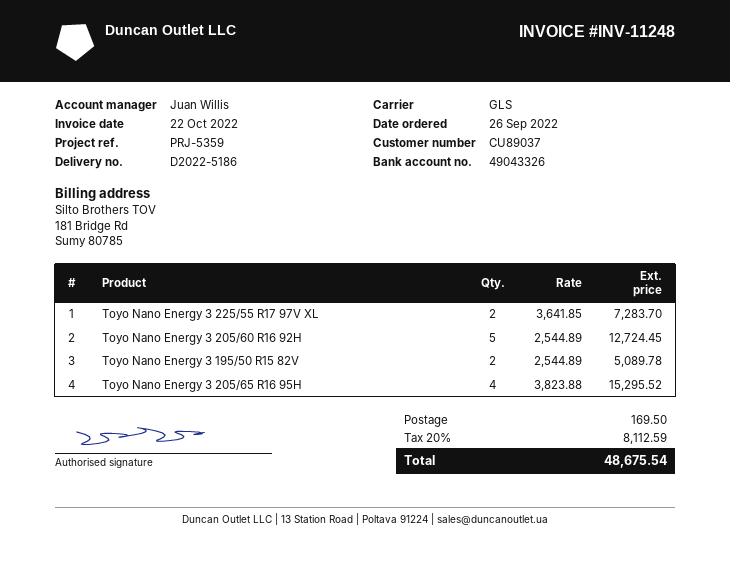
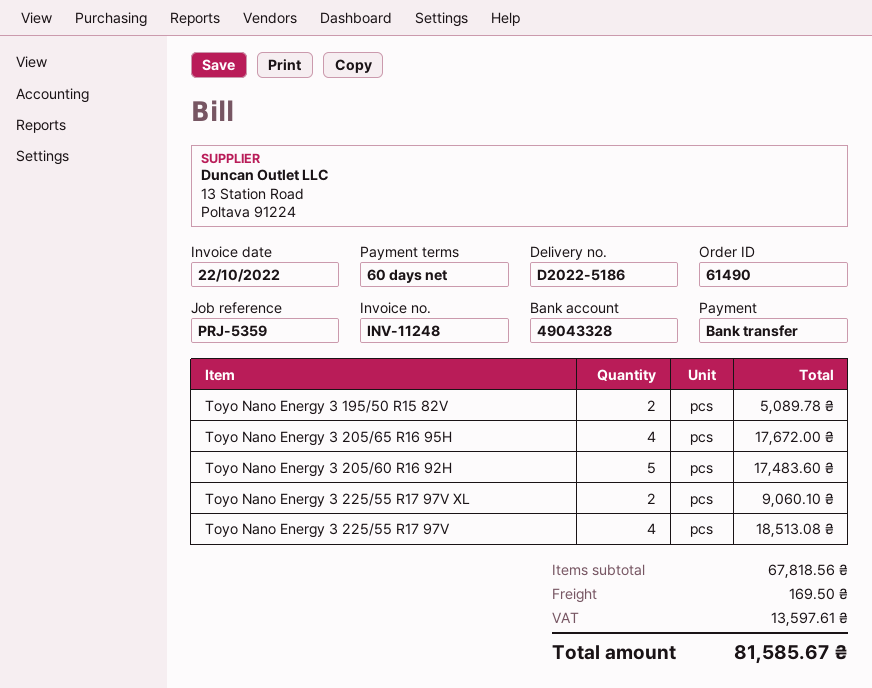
bank account: 49043326 -> 49043328
Toyo Nano Energy 3 225/55 R17 97V XL: 2 for 7283.70 -> 2 for 9060.10
Toyo Nano Energy 3 205/60 R16 92H: 5 for 12724.45 -> 5 for 17483.60
Toyo Nano Energy 3 205/65 R16 95H: 4 for 15295.52 -> 4 for 17672.00
Toyo Nano Energy 3 225/55 R17 97V: none -> 4 for 18513.08
tax: 8112.59 -> 13597.61
total: 48675.54 -> 81585.67

